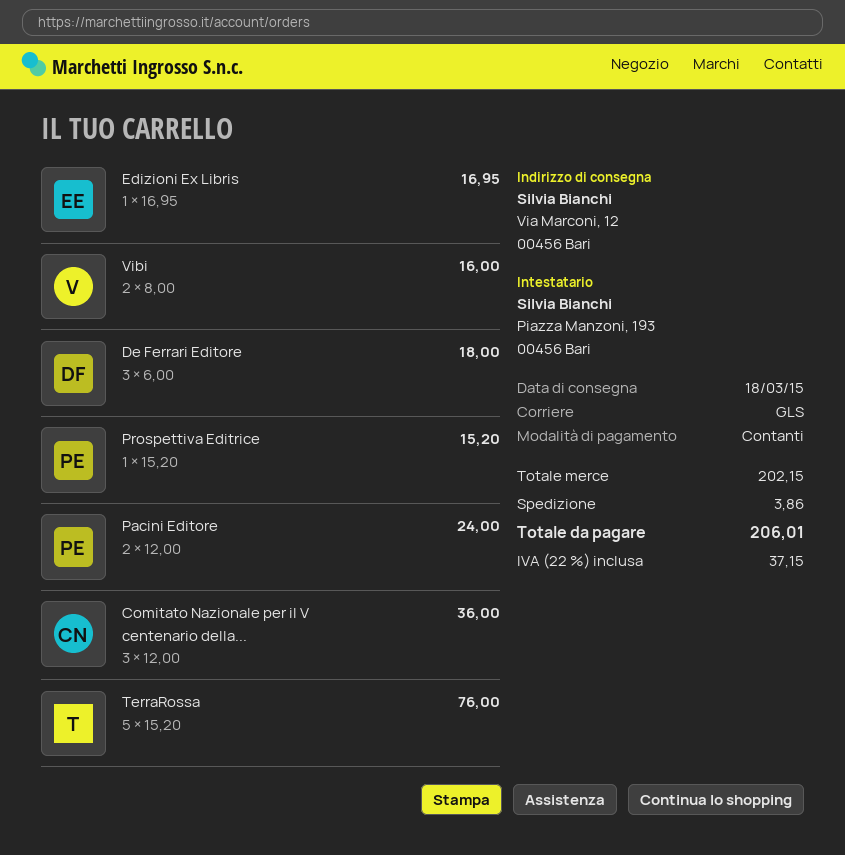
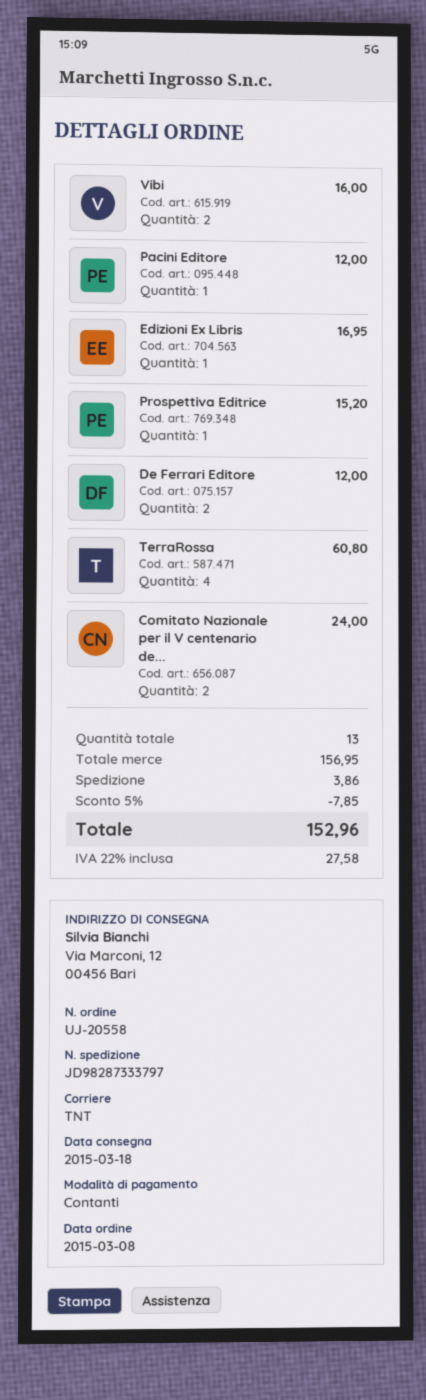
shipping method: GLS -> TNT
De Ferrari Editore: 3 for 18.00 -> 2 for 12.00
Pacini Editore: 2 for 24.00 -> 1 for 12.00
Comitato Nazionale per il V centenario della...: 3 for 36.00 -> 2 for 24.00
TerraRossa: 5 for 76.00 -> 4 for 60.80
subtotal: 202.15 -> 156.95
discount: none -> 5% = 7.85
tax: 22% = 37.15 -> 22% = 27.58
total: 206.01 -> 152.96

